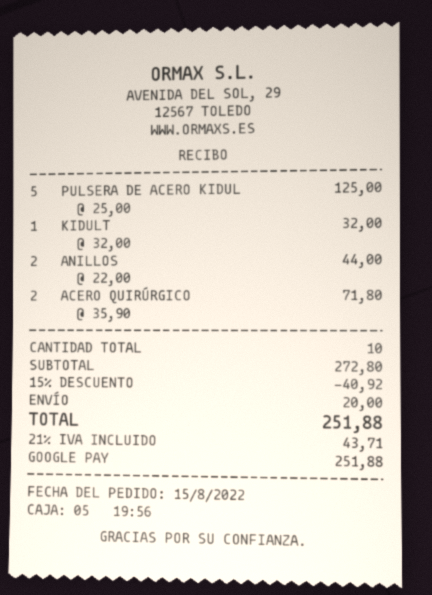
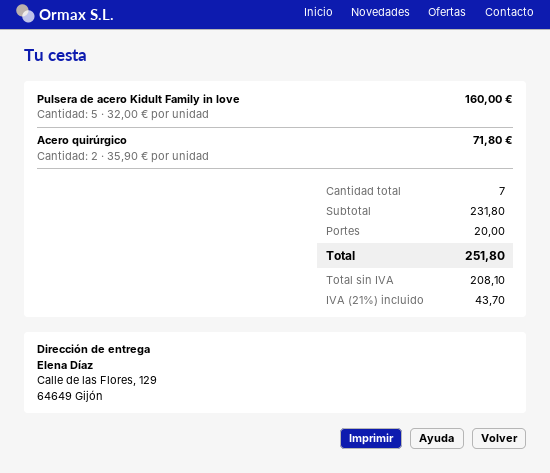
PULSERA DE ACERO KIDUL: 5 x 25.00 = 125.00 -> 5 x 32.00 = 160.00
KIDULT: 1 x 32.00 = 32.00 -> none
ANILLOS: 2 x 22.00 = 44.00 -> none
total quantity: 10 -> 7
subtotal: 272.80 -> 231.80
discount: 15% = 40.92 -> none
tax: 21% = 43.71 -> 21% = 43.70
total: 251.88 -> 251.80

